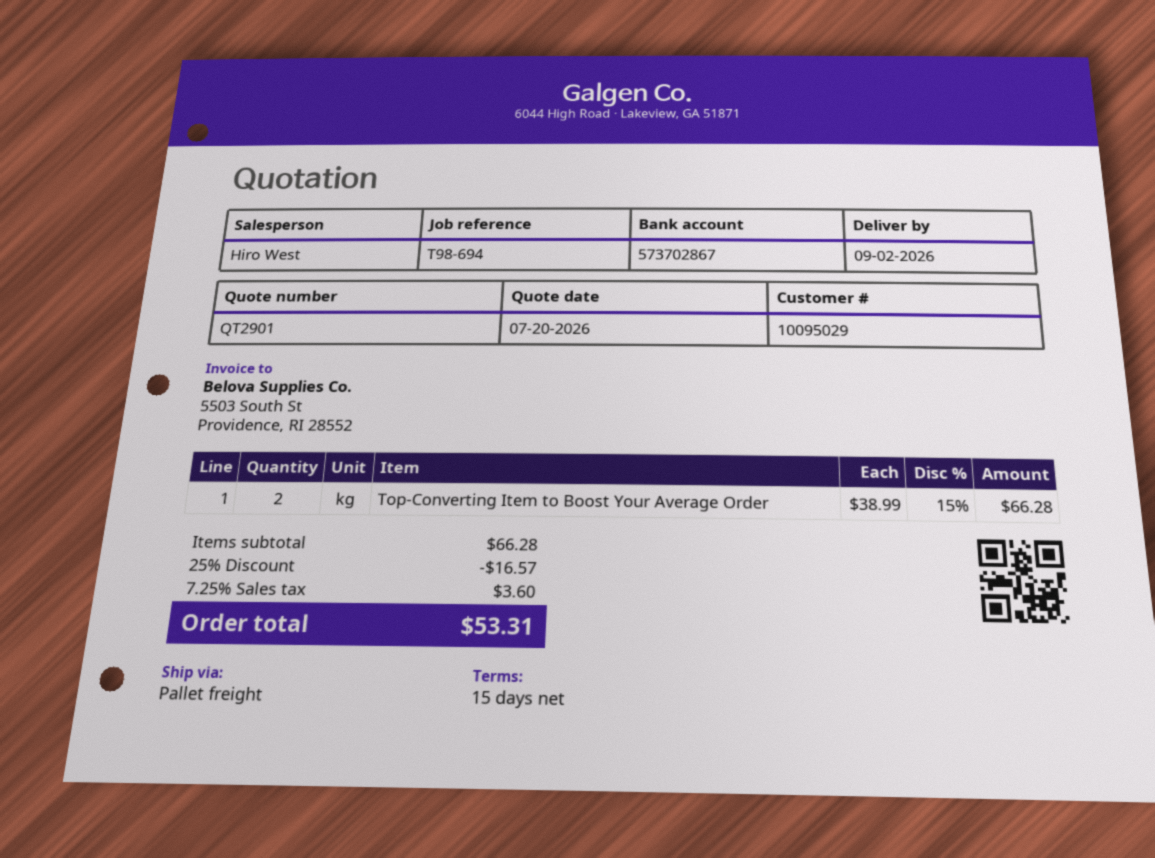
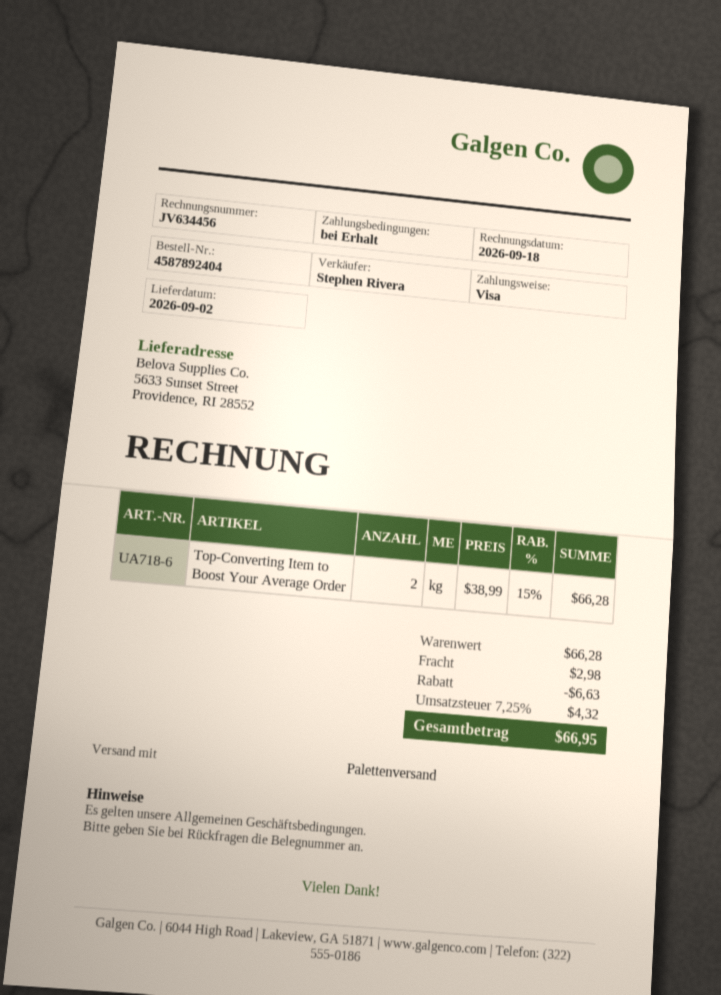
payment terms: 15 days -> on receipt
sales rep: Hiro West -> Stephen Rivera
discount: 16.57 -> 6.63
shipping: none -> 2.98
tax: 7.25% = 3.60 -> 7.25% = 4.32
total: 53.31 -> 66.95

